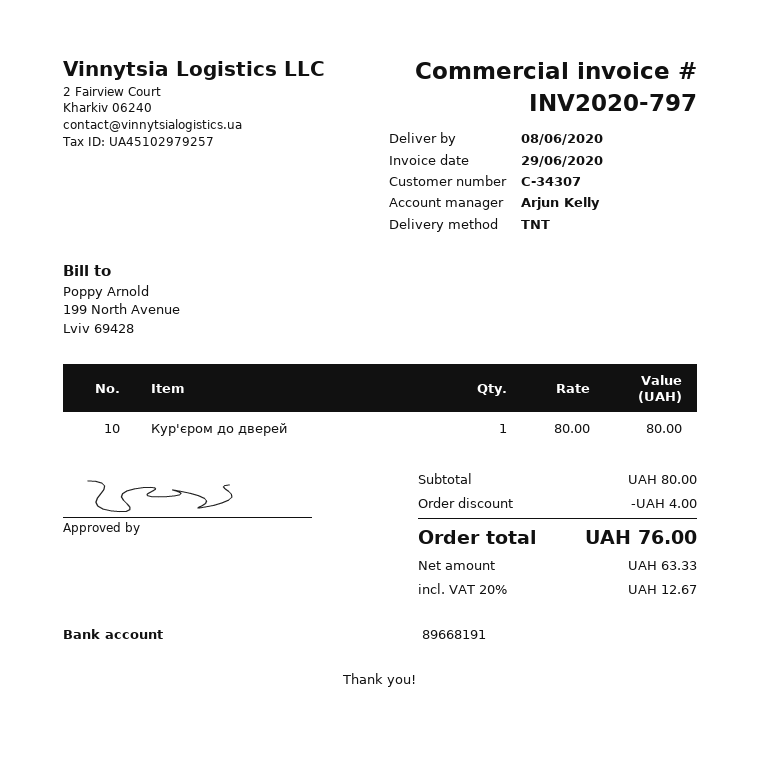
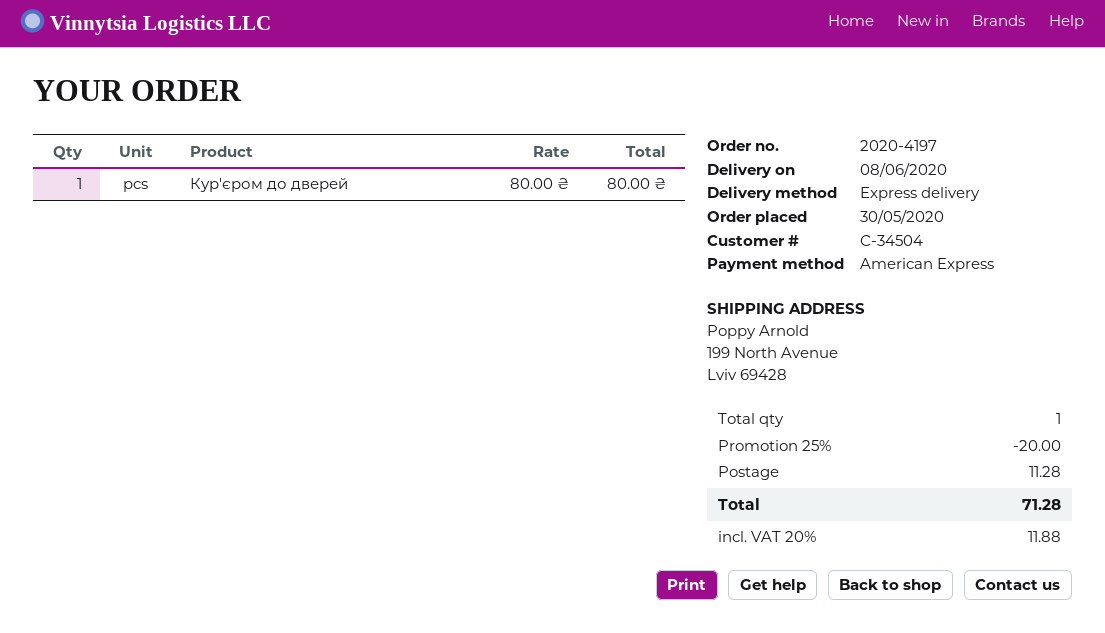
customer number: C-34307 -> C-34504
shipping method: TNT -> express
discount: 4.00 -> 20.00
shipping: none -> 11.28
tax: 20% = 12.67 -> 20% = 11.88
total: 76.00 -> 71.28

